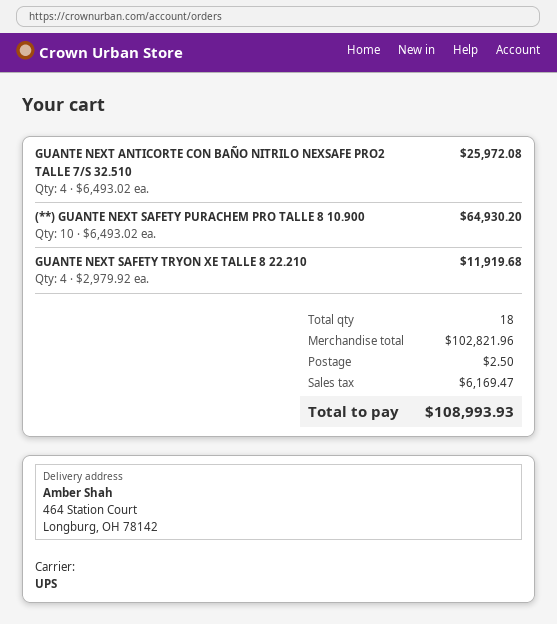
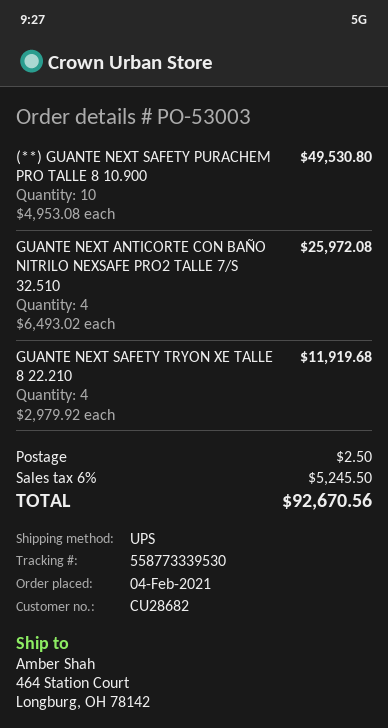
(**) GUANTE NEXT SAFETY PURACHEM PRO TALLE 8 10.900: 10 x 6493.02 = 64930.20 -> 10 x 4953.08 = 49530.80
tax: 6169.47 -> 5245.50
total: 108993.93 -> 92670.56

